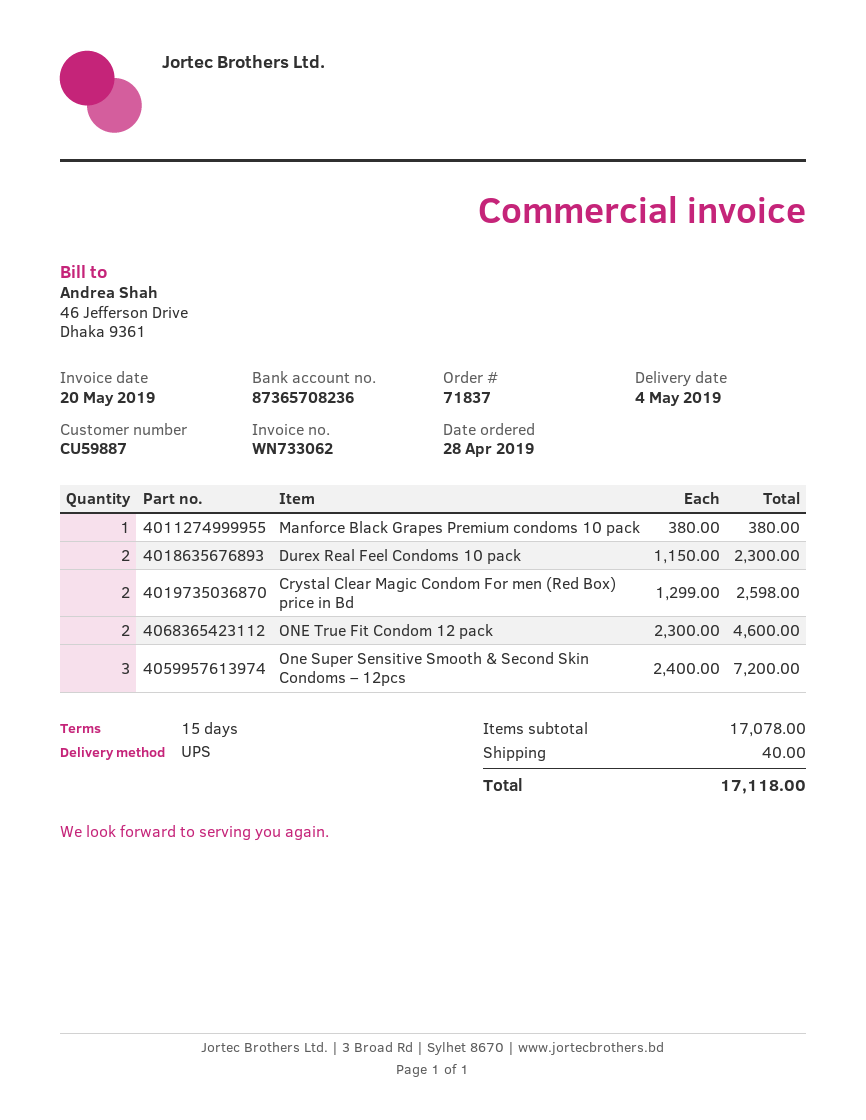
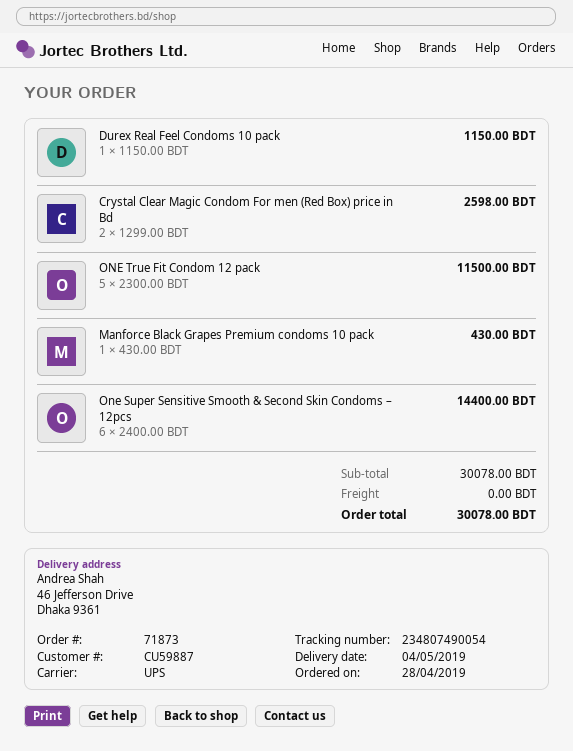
order number: 71837 -> 71873
Manforce Black Grapes Premium condoms 10 pack: 1 x 380.00 = 380.00 -> 1 x 430.00 = 430.00
Durex Real Feel Condoms 10 pack: 2 x 1150.00 = 2300.00 -> 1 x 1150.00 = 1150.00
ONE True Fit Condom 12 pack: 2 x 2300.00 = 4600.00 -> 5 x 2300.00 = 11500.00
One Super Sensitive Smooth & Second Skin Condoms – 12pcs: 3 x 2400.00 = 7200.00 -> 6 x 2400.00 = 14400.00
subtotal: 17078.00 -> 30078.00
shipping: 40.00 -> 0.00
total: 17118.00 -> 30078.00

